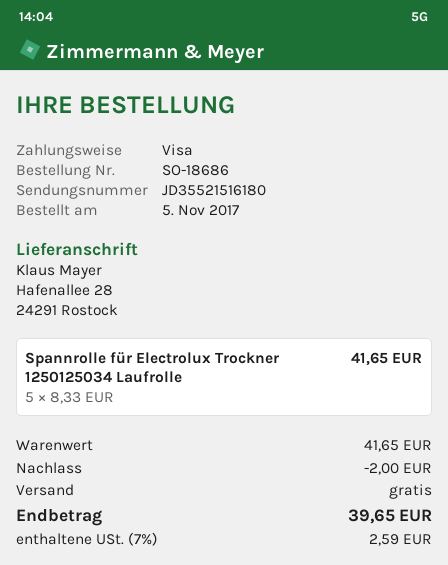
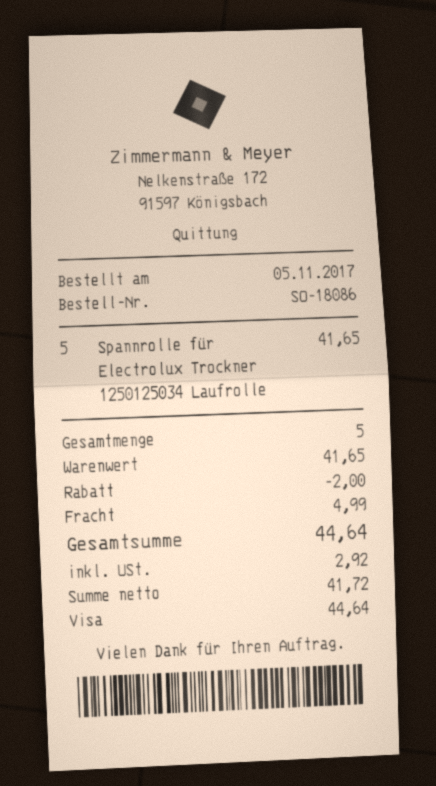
order number: SO-18686 -> SO-18086
shipping: 0.00 -> 4.99
tax: 2.59 -> 2.92
total: 39.65 -> 44.64

